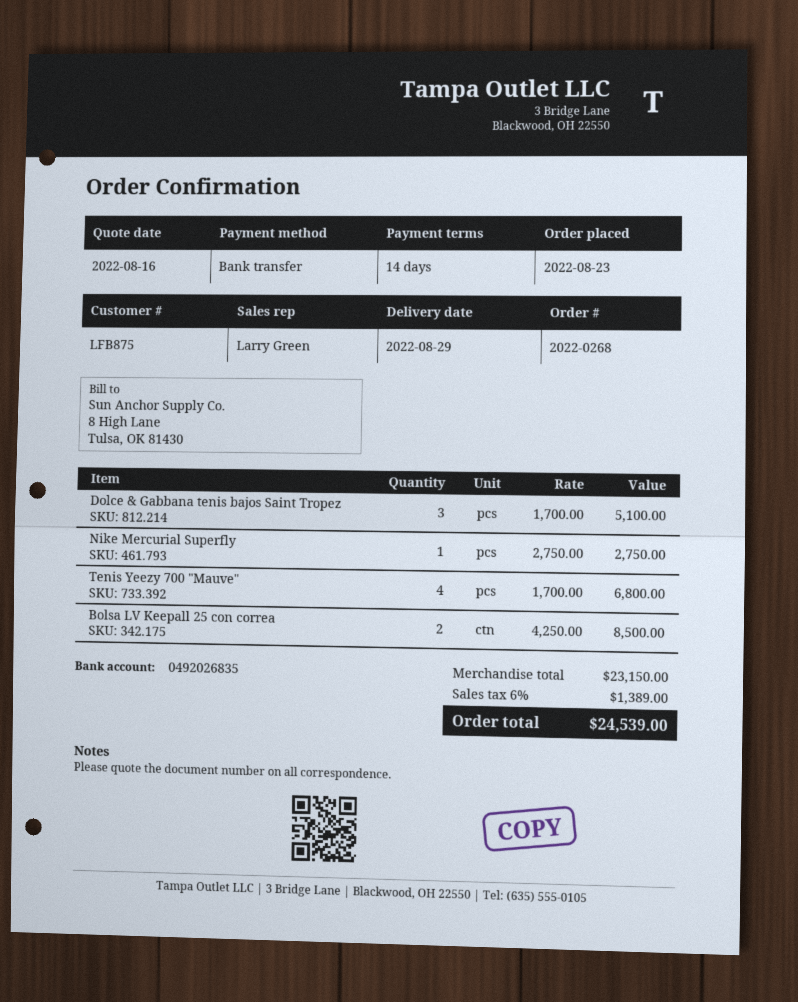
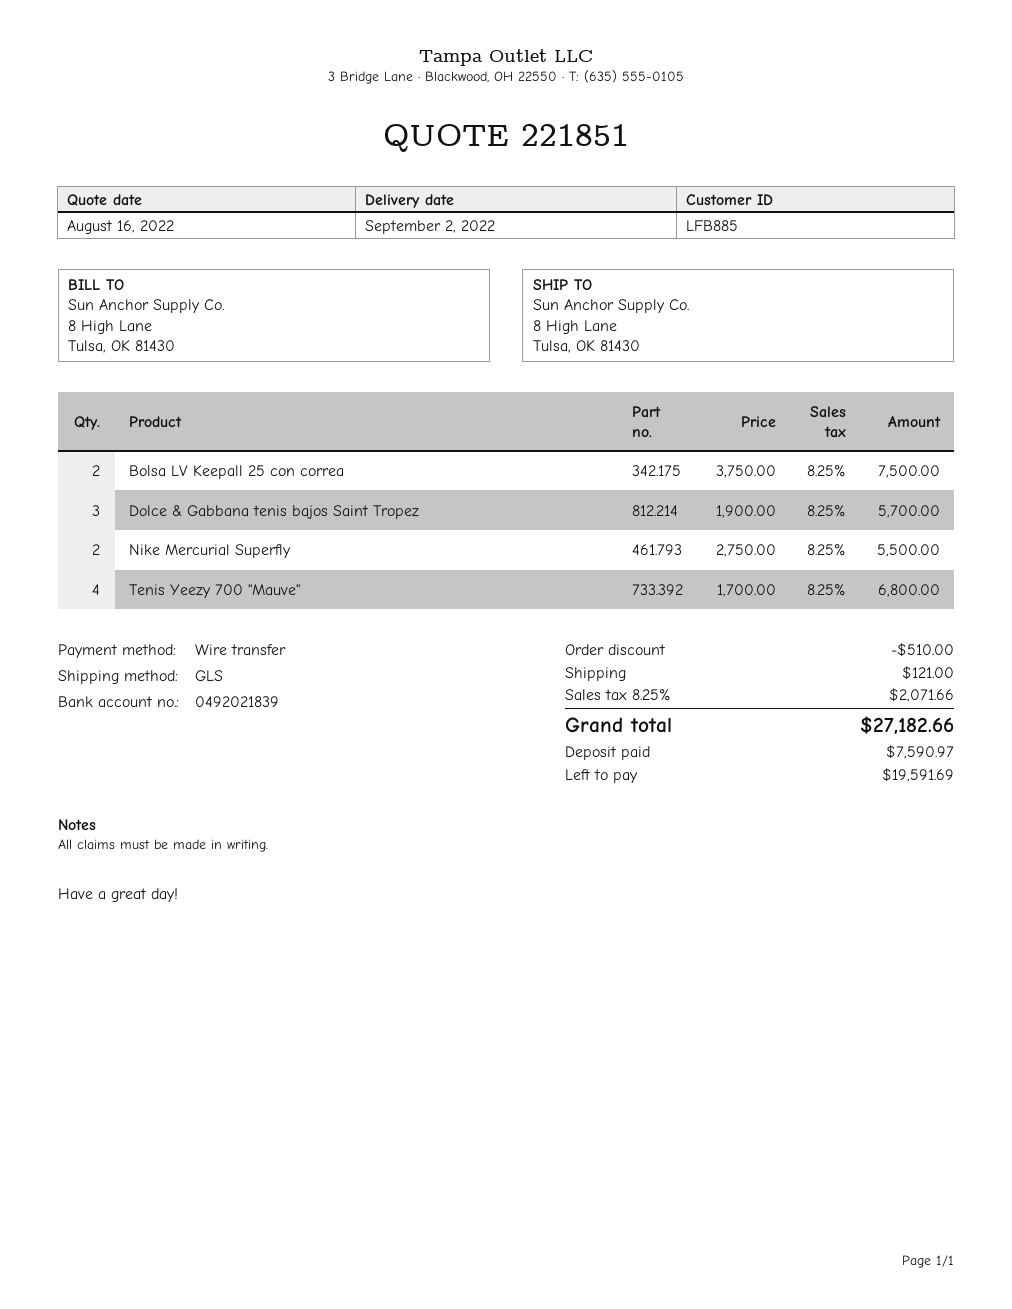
delivery date: 2022-08-29 -> 2022-09-02
customer number: LFB875 -> LFB885
bank account: 0492026835 -> 0492021839
Dolce & Gabbana tenis bajos Saint Tropez: 3 x 1700.00 = 5100.00 -> 3 x 1900.00 = 5700.00
Nike Mercurial Superfly: 1 x 2750.00 = 2750.00 -> 2 x 2750.00 = 5500.00
Bolsa LV Keepall 25 con correa: 2 x 4250.00 = 8500.00 -> 2 x 3750.00 = 7500.00
discount: none -> 510.00
shipping: none -> 121.00
tax: 6% = 1389.00 -> 8.25% = 2071.66
total: 24539.00 -> 27182.66

